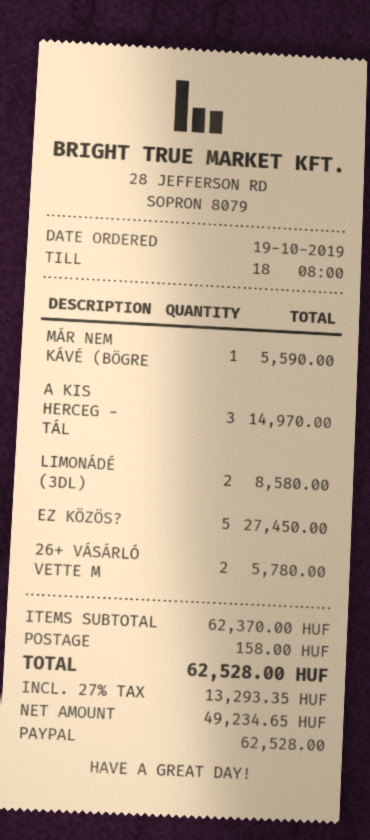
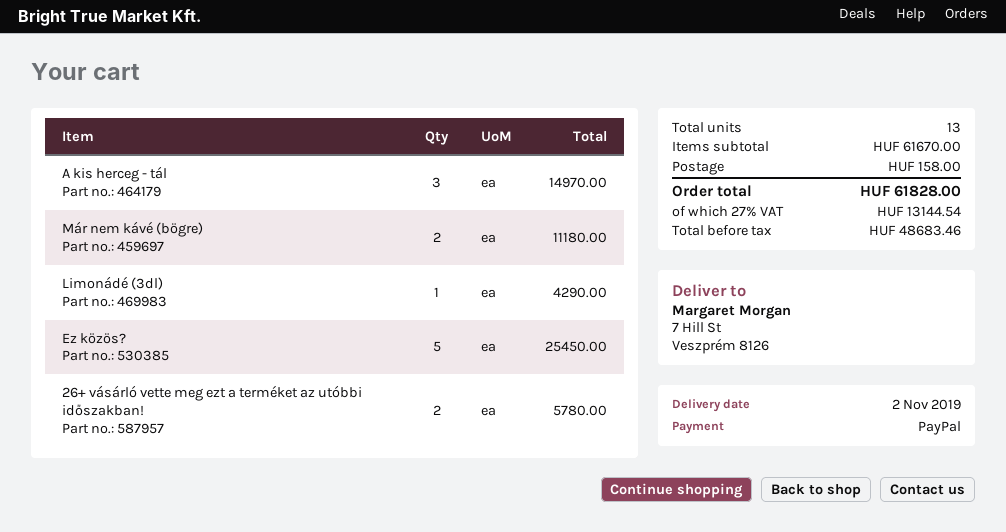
MÁR NEM KÁVÉ (BÖGRE: 1 for 5590.00 -> 2 for 11180.00
LIMONÁDÉ (3DL): 2 for 8580.00 -> 1 for 4290.00
EZ KÖZÖS?: 5 for 27450.00 -> 5 for 25450.00
subtotal: 62370.00 -> 61670.00
net: 49234.65 -> 48683.46
tax: 27% = 13293.35 -> 27% = 13144.54
total: 62528.00 -> 61828.00

